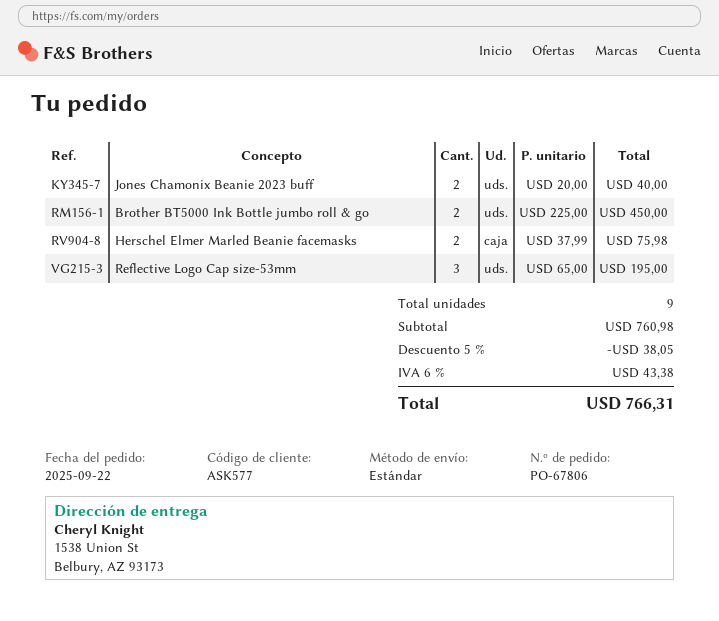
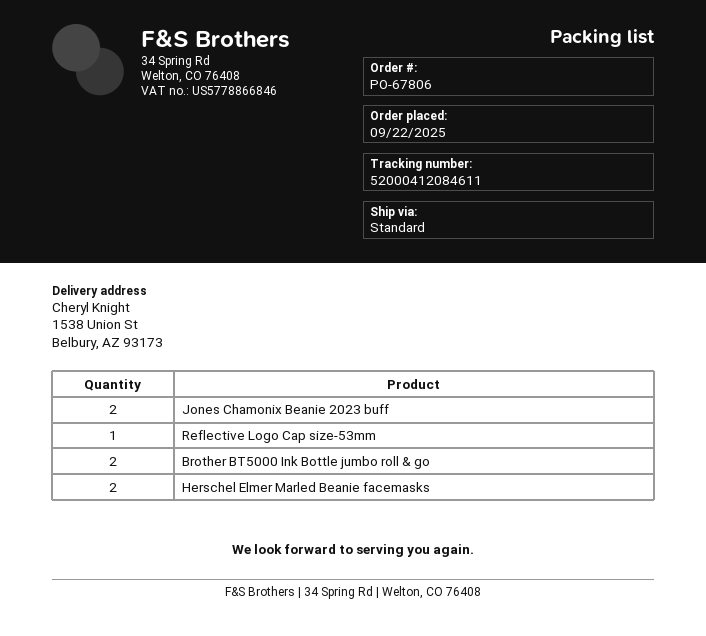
Reflective Logo Cap size-53mm: 3 -> 1

